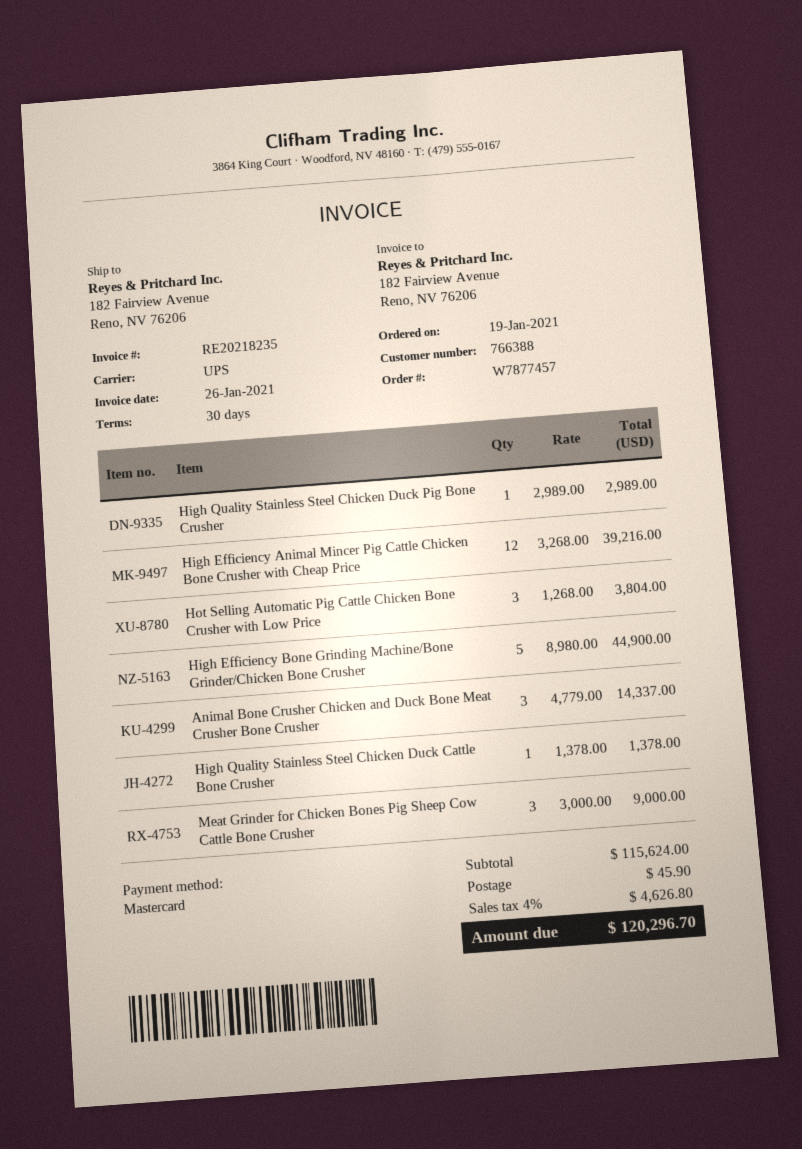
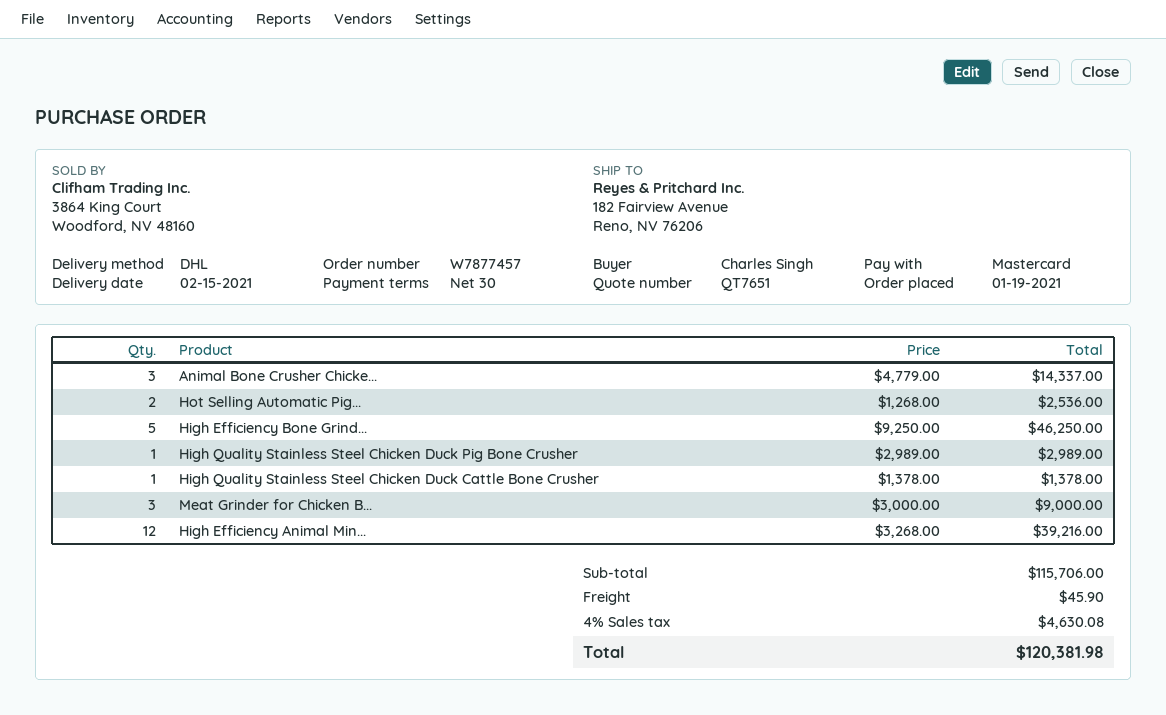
shipping method: UPS -> DHL
Hot Selling Automatic Pig Cattle Chicken Bone Crusher with Low Price: 3 x 1268.00 = 3804.00 -> 2 x 1268.00 = 2536.00
High Efficiency Bone Grinding Machine/Bone Grinder/Chicken Bone Crusher: 5 x 8980.00 = 44900.00 -> 5 x 9250.00 = 46250.00
subtotal: 115624.00 -> 115706.00
tax: 4% = 4626.80 -> 4% = 4630.08
total: 120296.70 -> 120381.98

